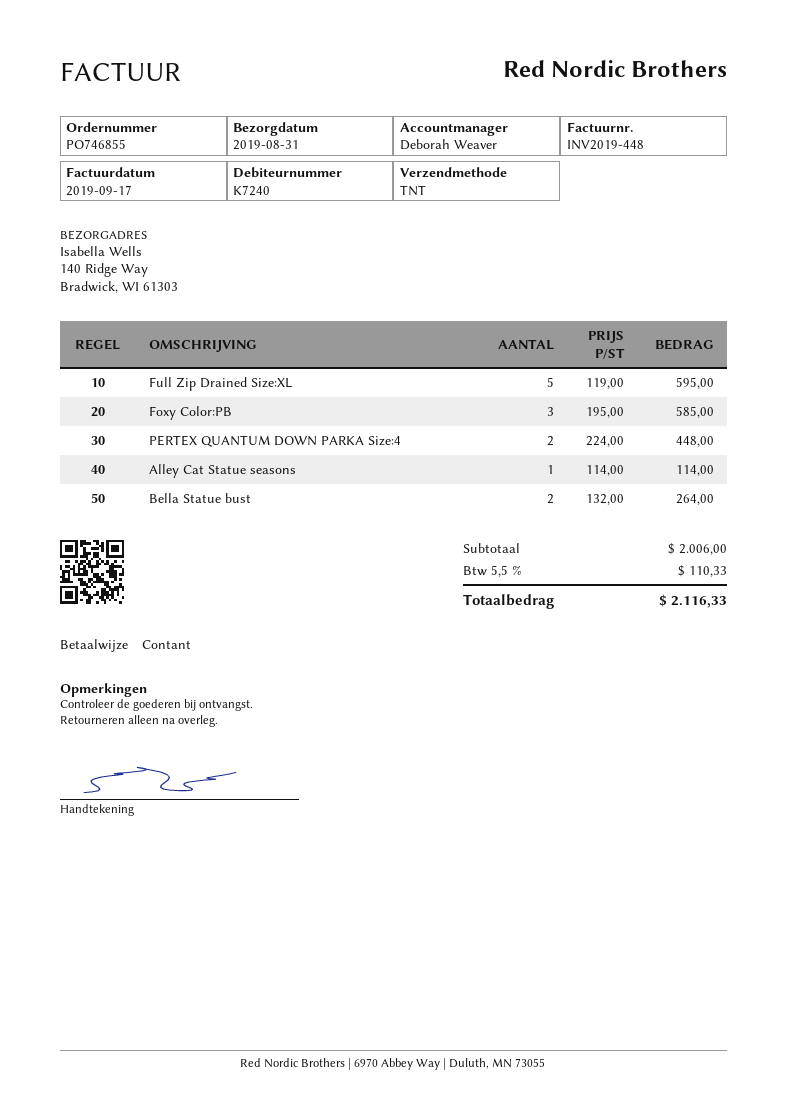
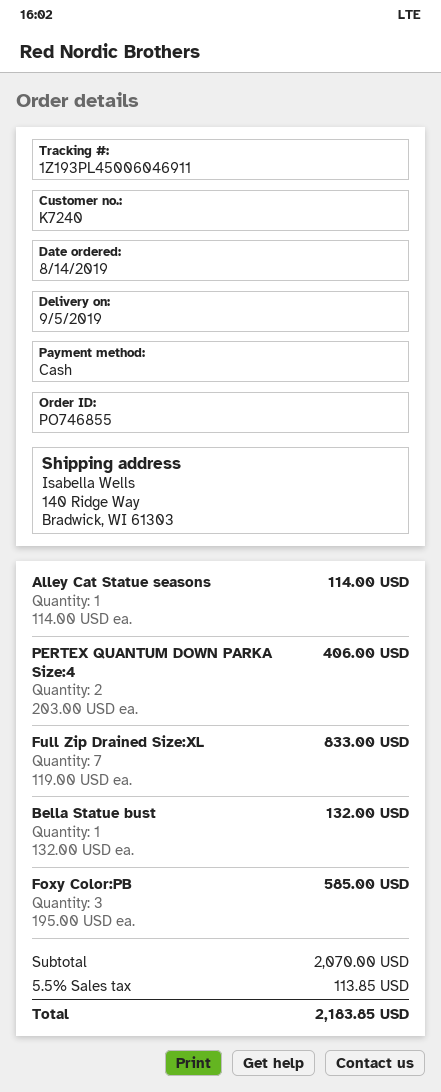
delivery date: 2019-08-31 -> 2019-09-05
Full Zip Drained Size:XL: 5 x 119.00 = 595.00 -> 7 x 119.00 = 833.00
PERTEX QUANTUM DOWN PARKA Size:4: 2 x 224.00 = 448.00 -> 2 x 203.00 = 406.00
Bella Statue bust: 2 x 132.00 = 264.00 -> 1 x 132.00 = 132.00
subtotal: 2006.00 -> 2070.00
tax: 5.5% = 110.33 -> 5.5% = 113.85
total: 2116.33 -> 2183.85

